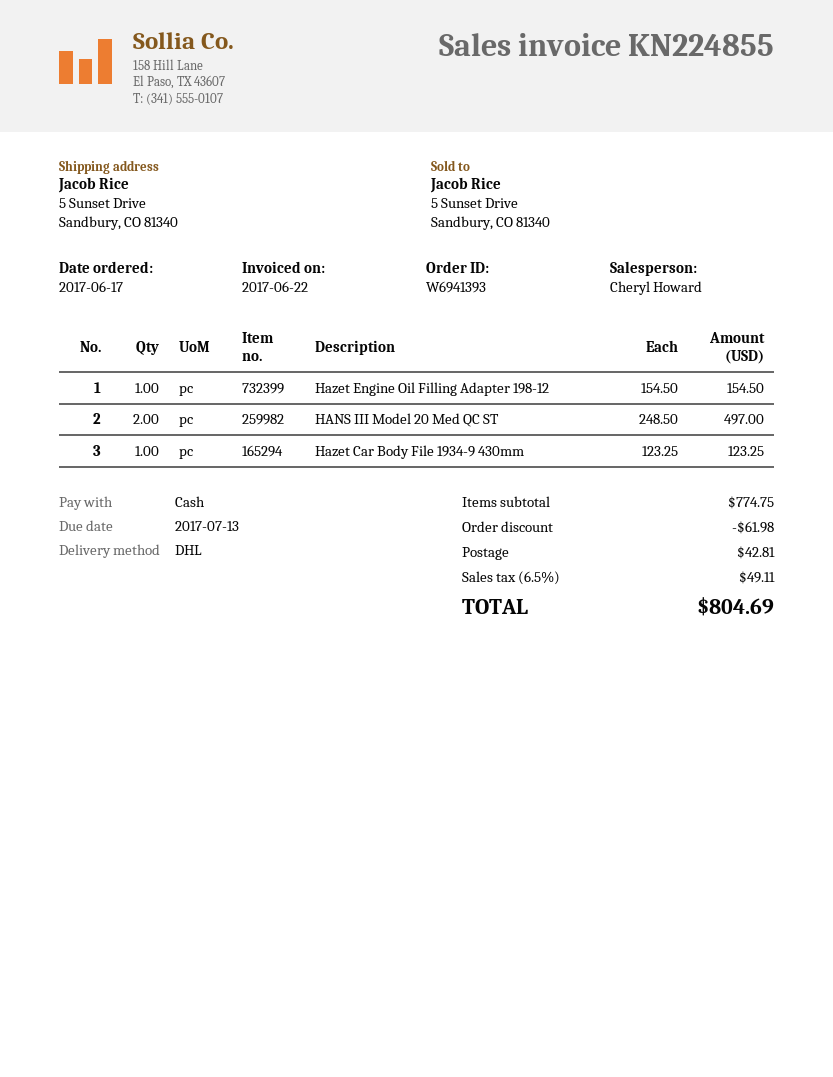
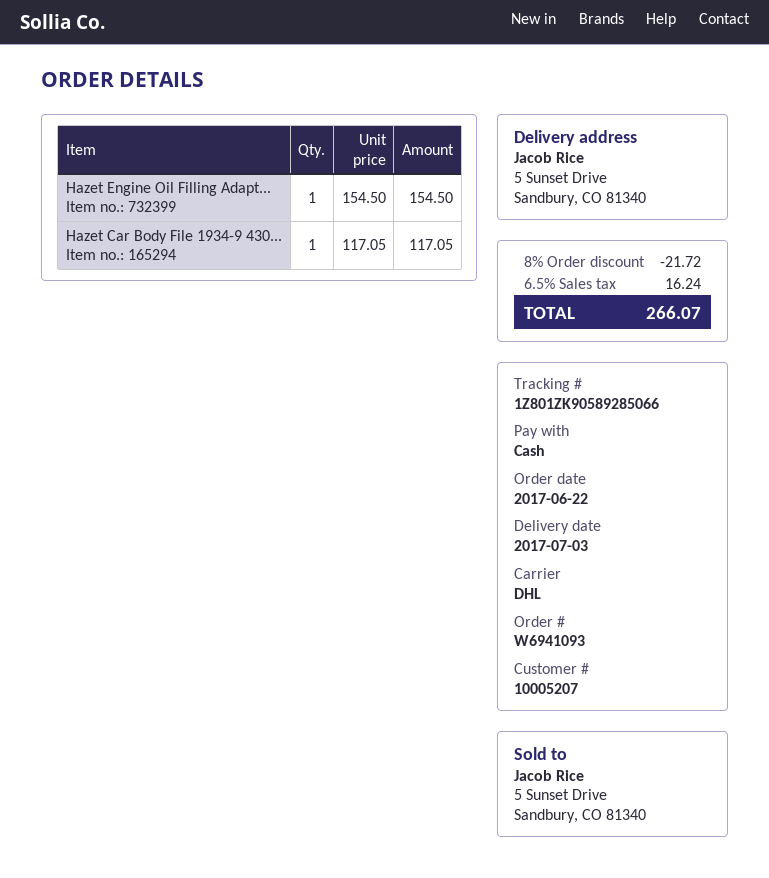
order number: W6941393 -> W6941093
order date: 2017-06-17 -> 2017-06-22
HANS III Model 20 Med QC ST: 2 x 248.50 = 497.00 -> none
Hazet Car Body File 1934-9 430mm: 1 x 123.25 = 123.25 -> 1 x 117.05 = 117.05
discount: 61.98 -> 21.72
shipping: 42.81 -> none
tax: 6.5% = 49.11 -> 6.5% = 16.24
total: 804.69 -> 266.07

